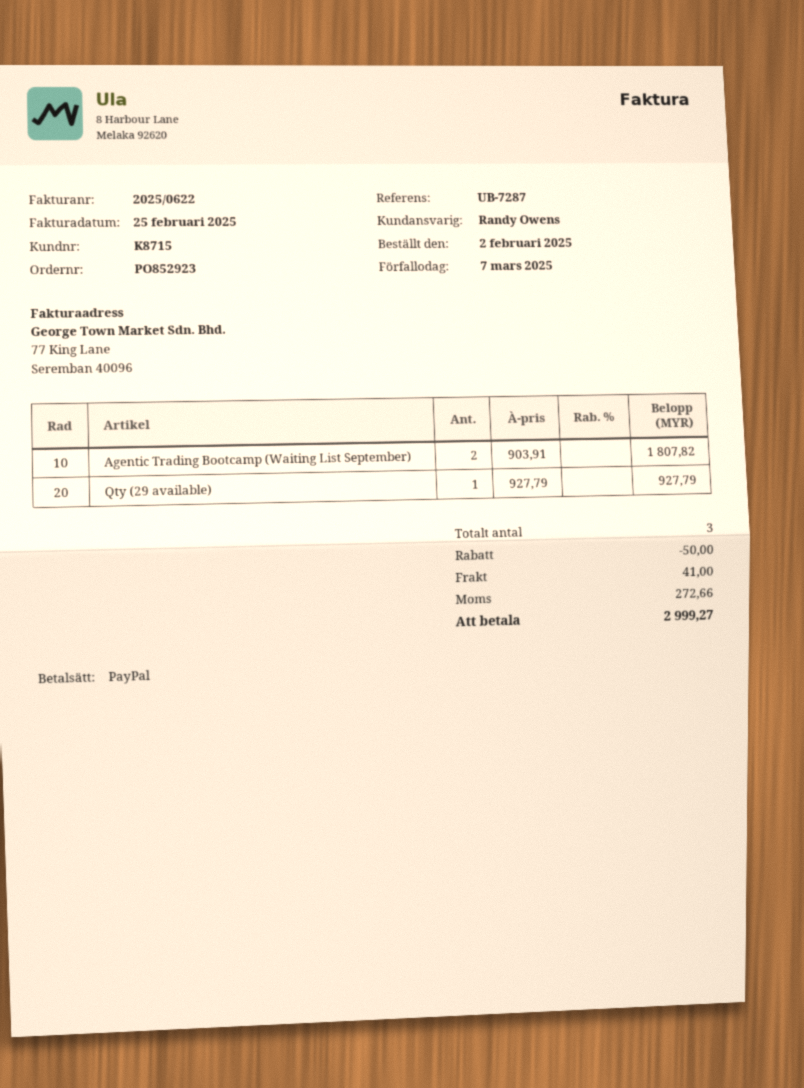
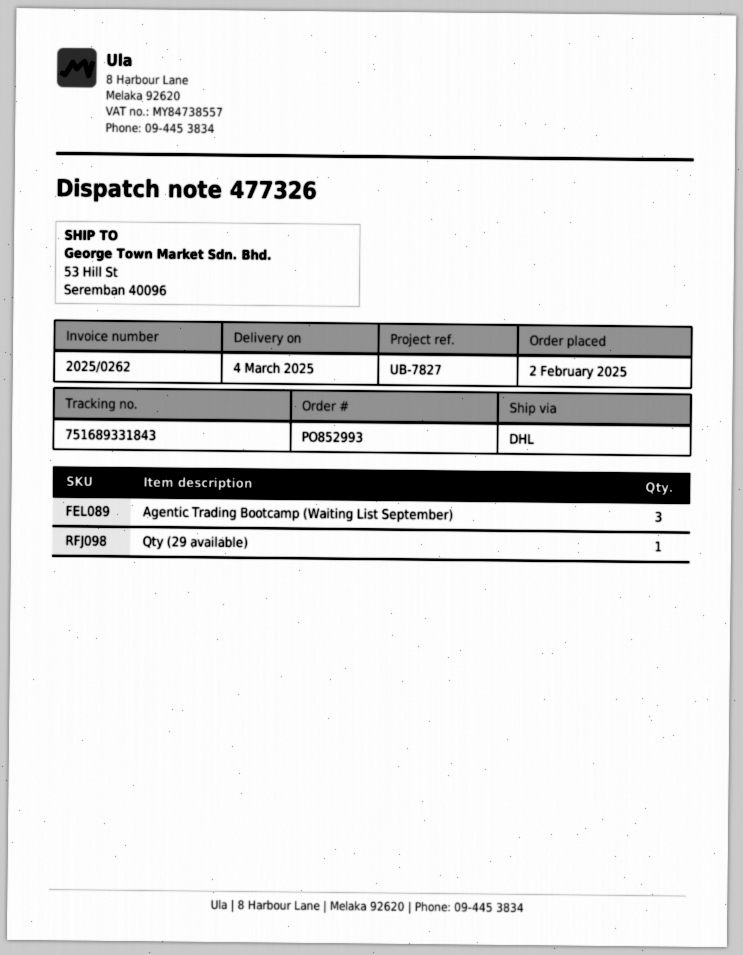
order number: PO852923 -> PO852993
invoice number: 2025/0622 -> 2025/0262
reference: UB-7287 -> UB-7827
Agentic Trading Bootcamp (Waiting List September): 2 -> 3

